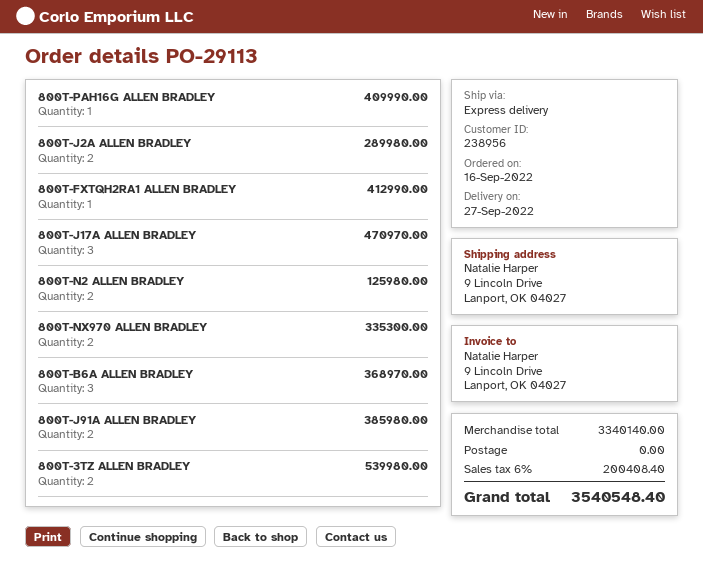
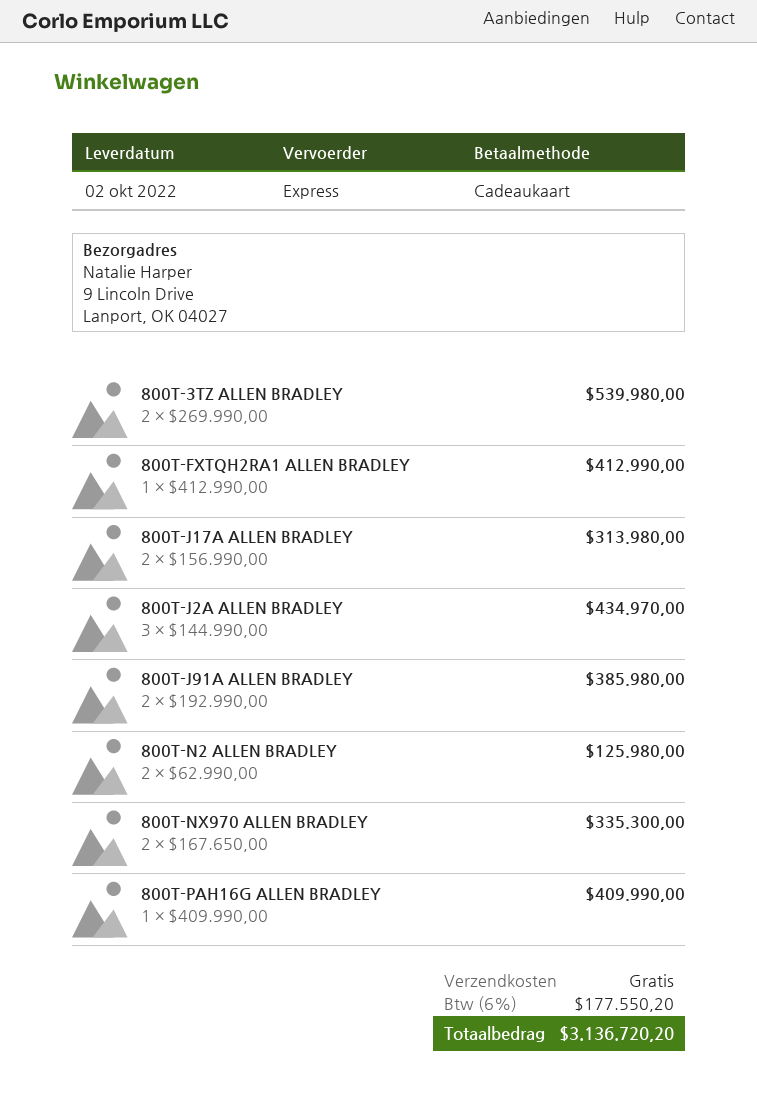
delivery date: 2022-09-27 -> 2022-10-02
800T-J2A ALLEN BRADLEY: 2 for 289980.00 -> 3 for 434970.00
800T-J17A ALLEN BRADLEY: 3 for 470970.00 -> 2 for 313980.00
800T-B6A ALLEN BRADLEY: 3 for 368970.00 -> none
tax: 6% = 200408.40 -> 6% = 177550.20
total: 3540548.40 -> 3136720.20

